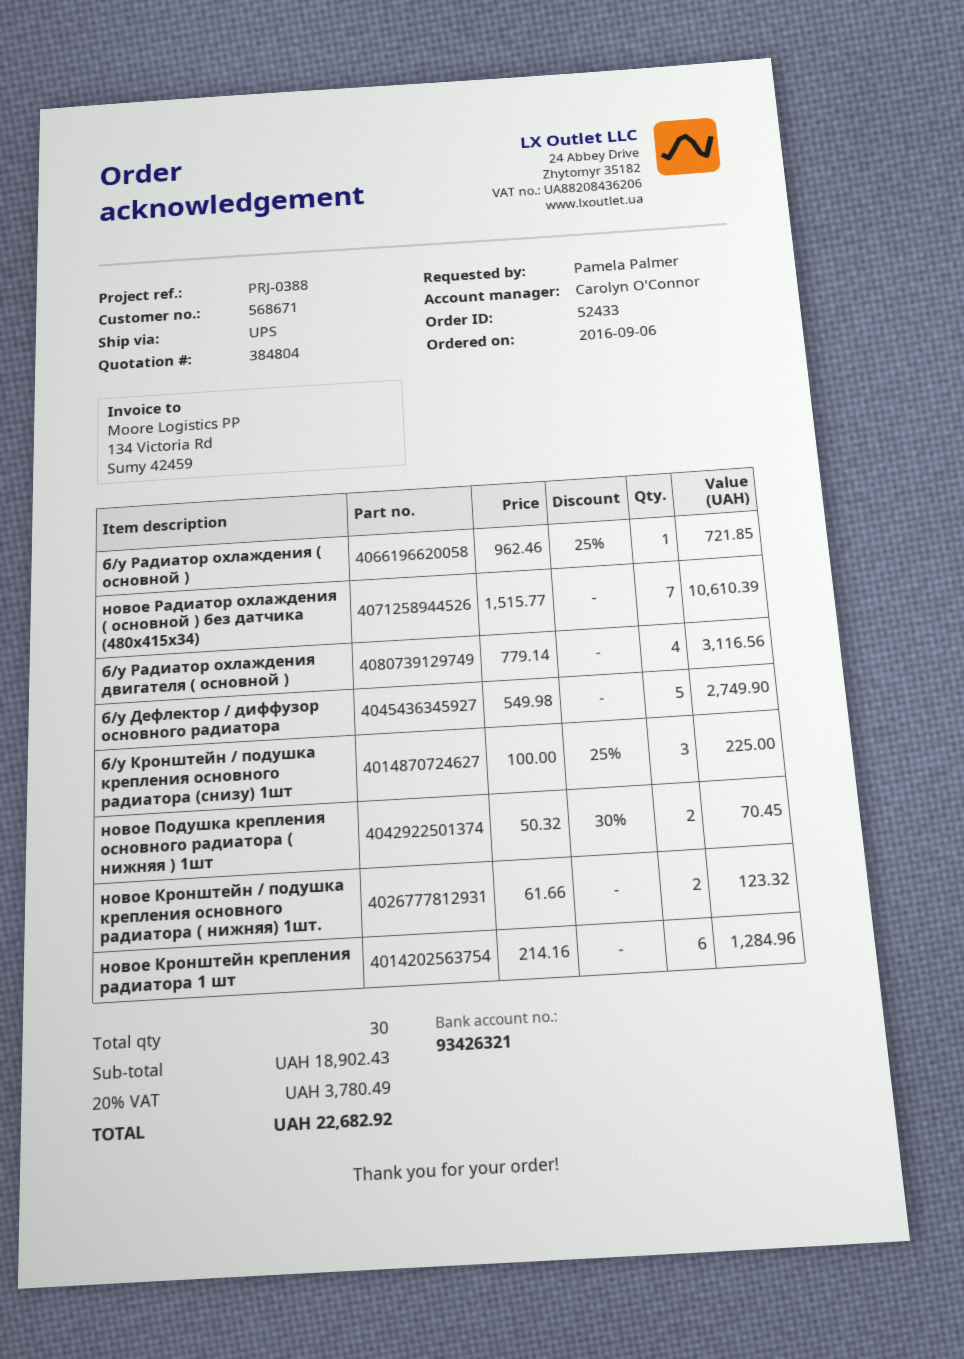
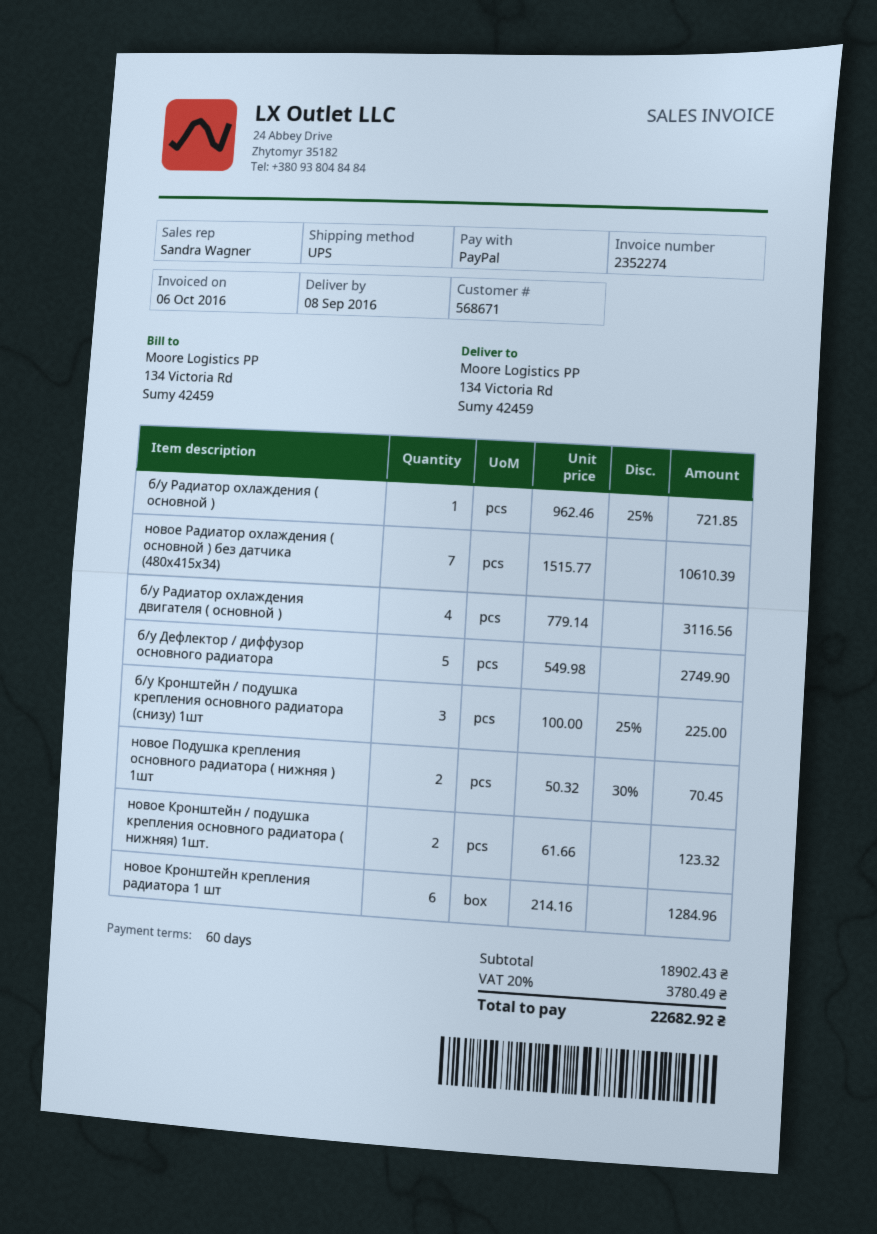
sales rep: Carolyn O'Connor -> Sandra Wagner

